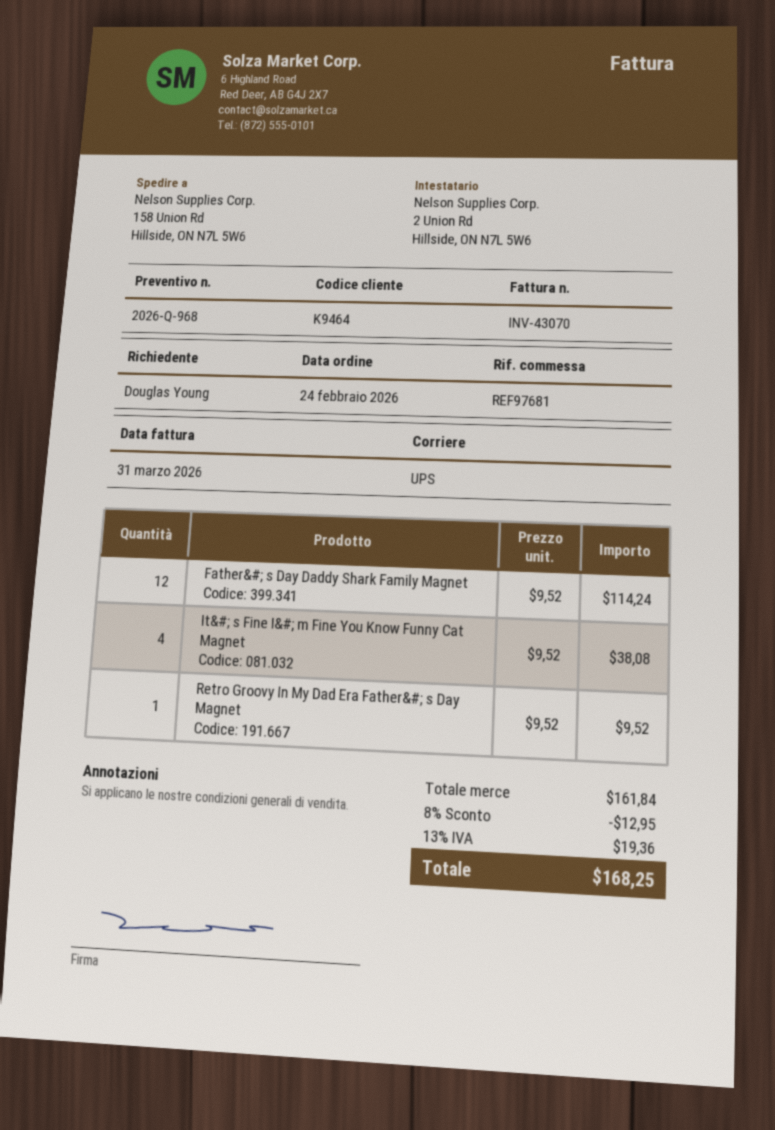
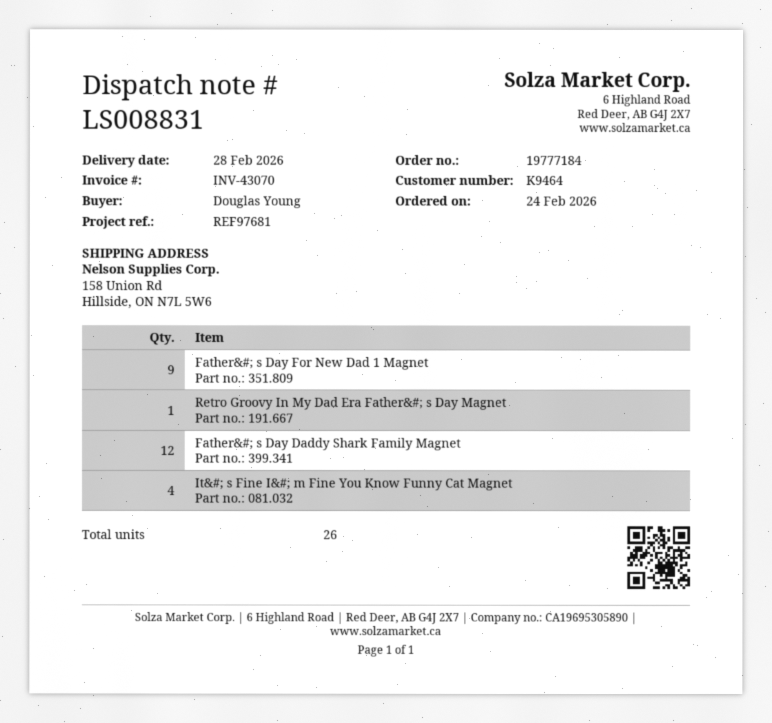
Father&#; s Day For New Dad 1 Magnet: none -> 9

